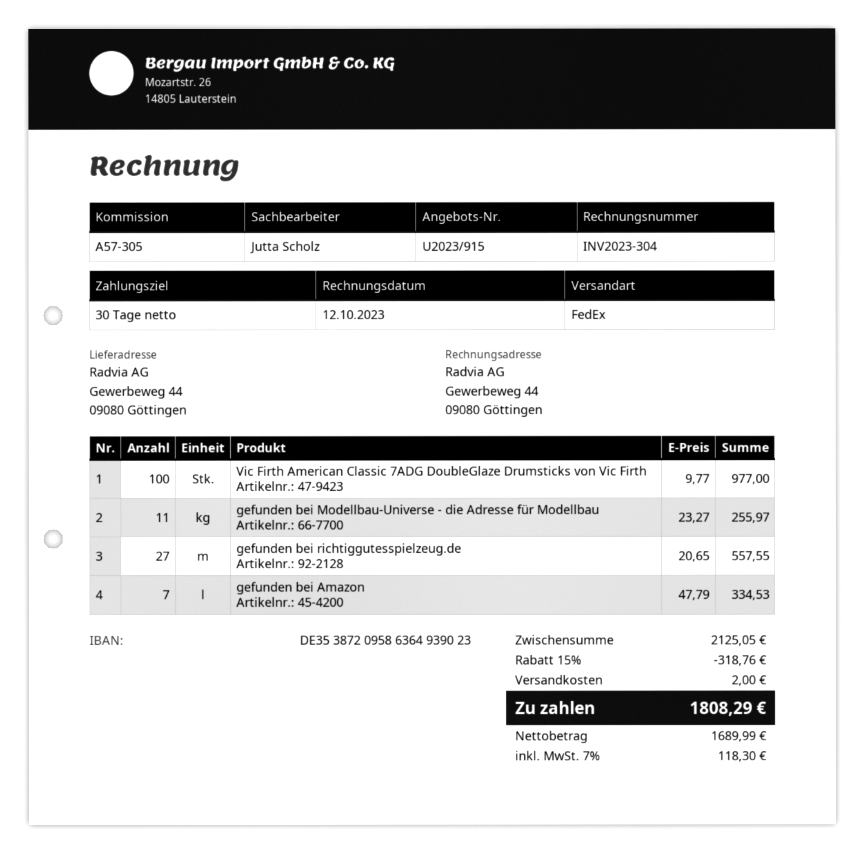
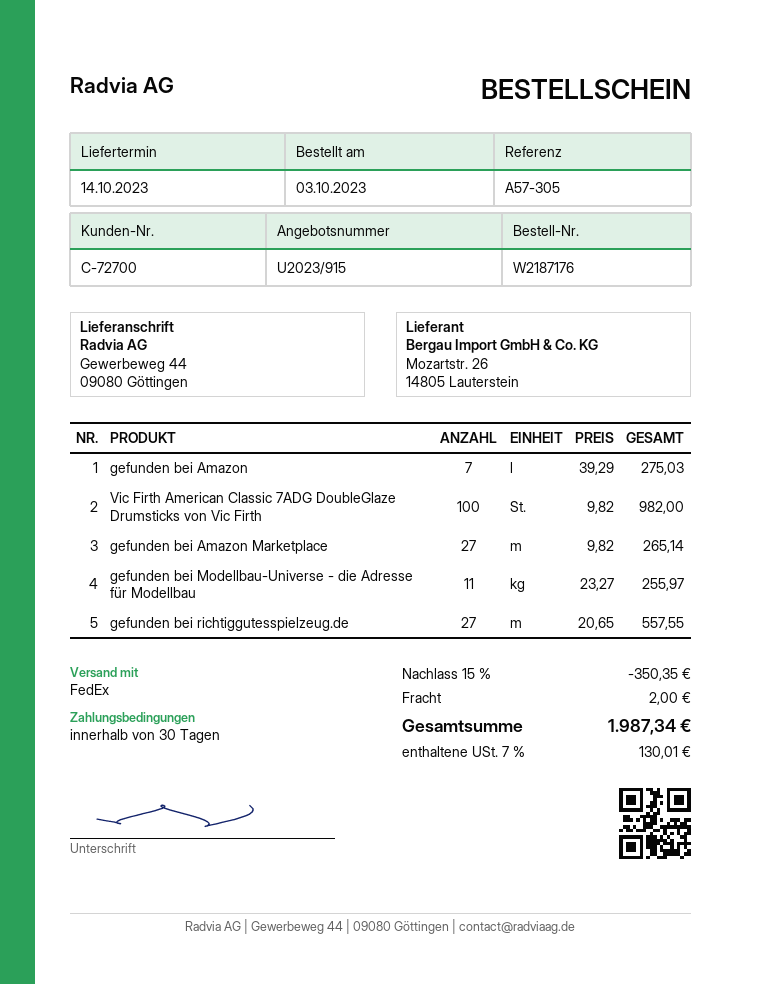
Vic Firth American Classic 7ADG DoubleGlaze Drumsticks von Vic Firth: 100 x 9.77 = 977.00 -> 100 x 9.82 = 982.00
gefunden bei Amazon: 7 x 47.79 = 334.53 -> 7 x 39.29 = 275.03
gefunden bei Amazon Marketplace: none -> 27 x 9.82 = 265.14
discount: 15% = 318.76 -> 15% = 350.35
tax: 7% = 118.30 -> 7% = 130.01
total: 1808.29 -> 1987.34

